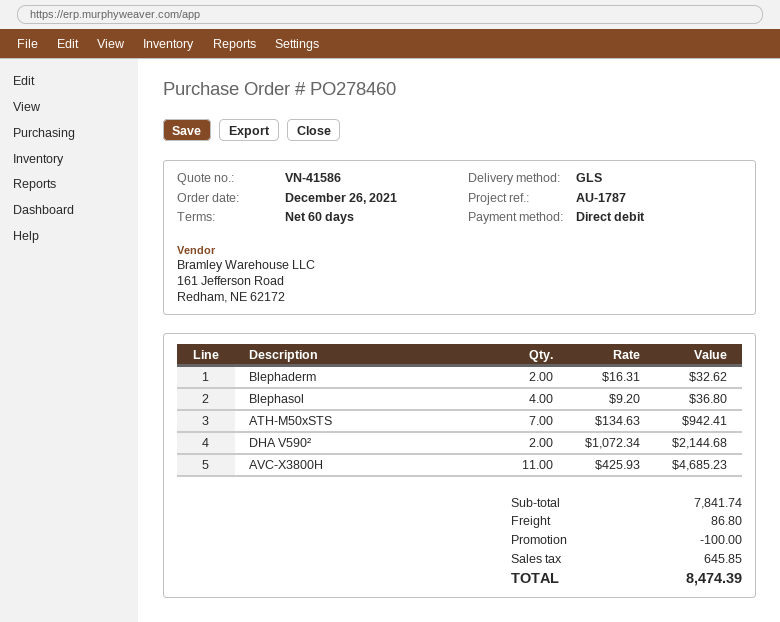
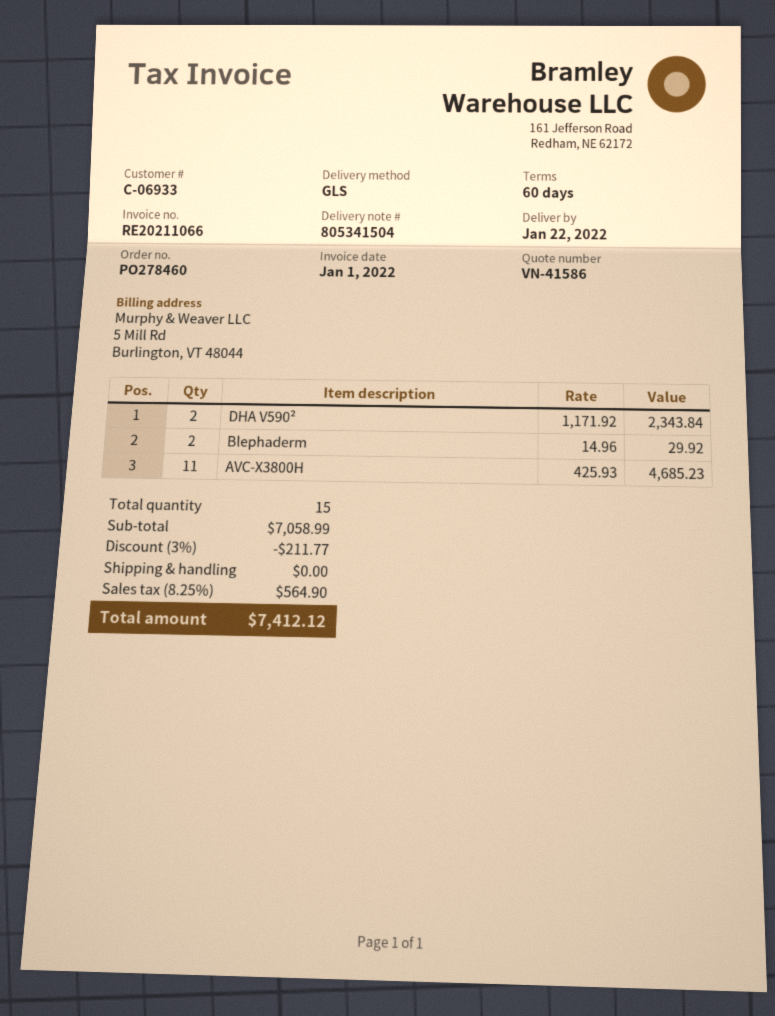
Blephaderm: 2 x 16.31 = 32.62 -> 2 x 14.96 = 29.92
Blephasol: 4 x 9.20 = 36.80 -> none
ATH-M50xSTS: 7 x 134.63 = 942.41 -> none
DHA V590²: 2 x 1072.34 = 2144.68 -> 2 x 1171.92 = 2343.84
subtotal: 7841.74 -> 7058.99
discount: 100.00 -> 211.77
shipping: 86.80 -> 0.00
tax: 645.85 -> 564.90
total: 8474.39 -> 7412.12

